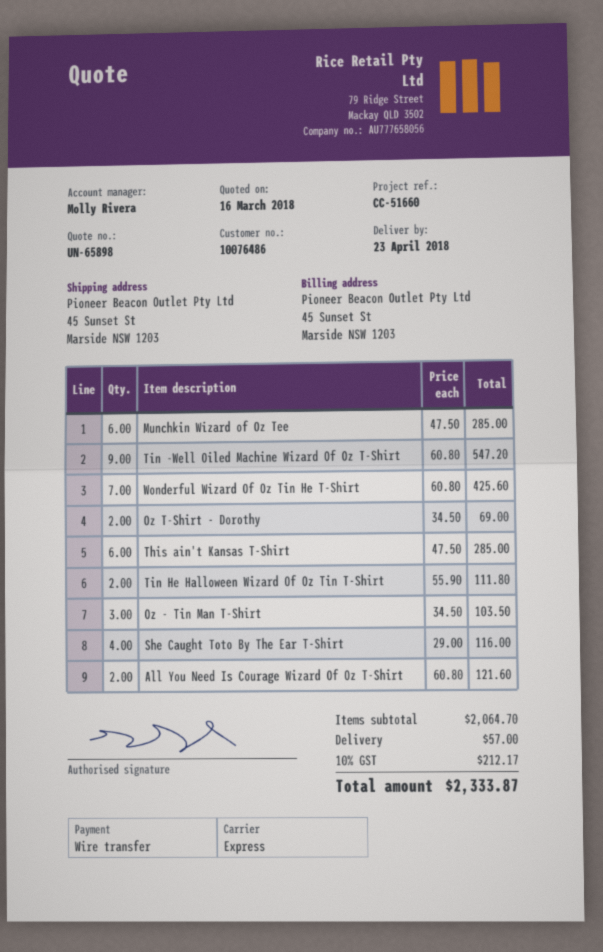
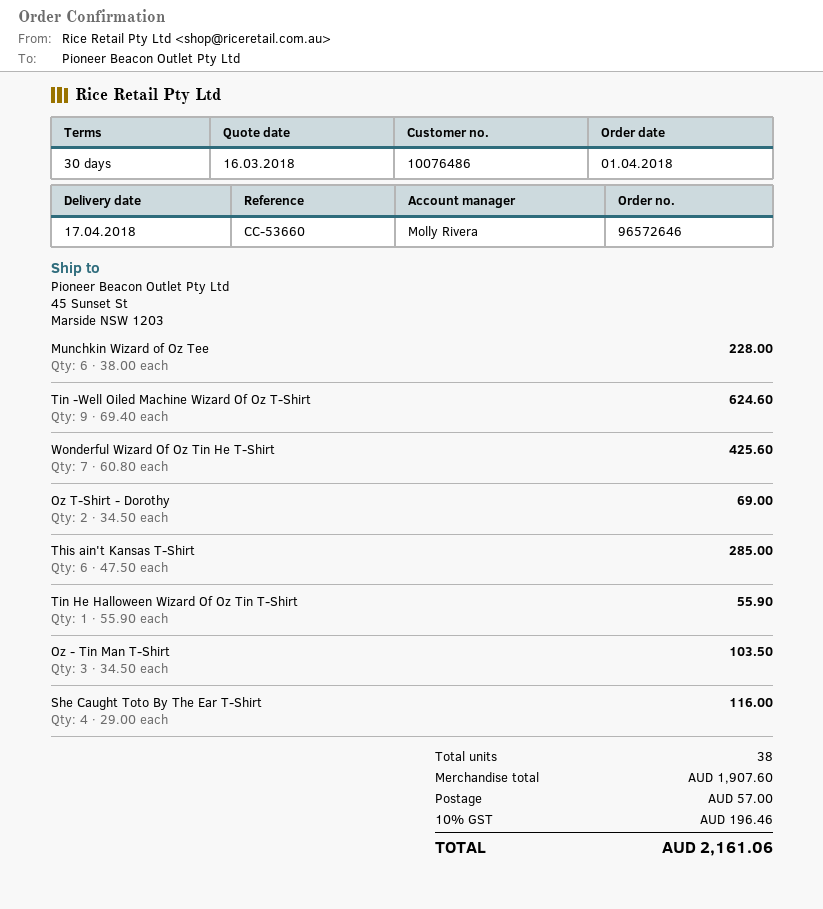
delivery date: 2018-04-23 -> 2018-04-17
reference: CC-51660 -> CC-53660
Munchkin Wizard of Oz Tee: 6 x 47.50 = 285.00 -> 6 x 38.00 = 228.00
Tin -Well Oiled Machine Wizard Of Oz T-Shirt: 9 x 60.80 = 547.20 -> 9 x 69.40 = 624.60
Tin He Halloween Wizard Of Oz Tin T-Shirt: 2 x 55.90 = 111.80 -> 1 x 55.90 = 55.90
All You Need Is Courage Wizard Of Oz T-Shirt: 2 x 60.80 = 121.60 -> none
subtotal: 2064.70 -> 1907.60
tax: 10% = 212.17 -> 10% = 196.46
total: 2333.87 -> 2161.06

